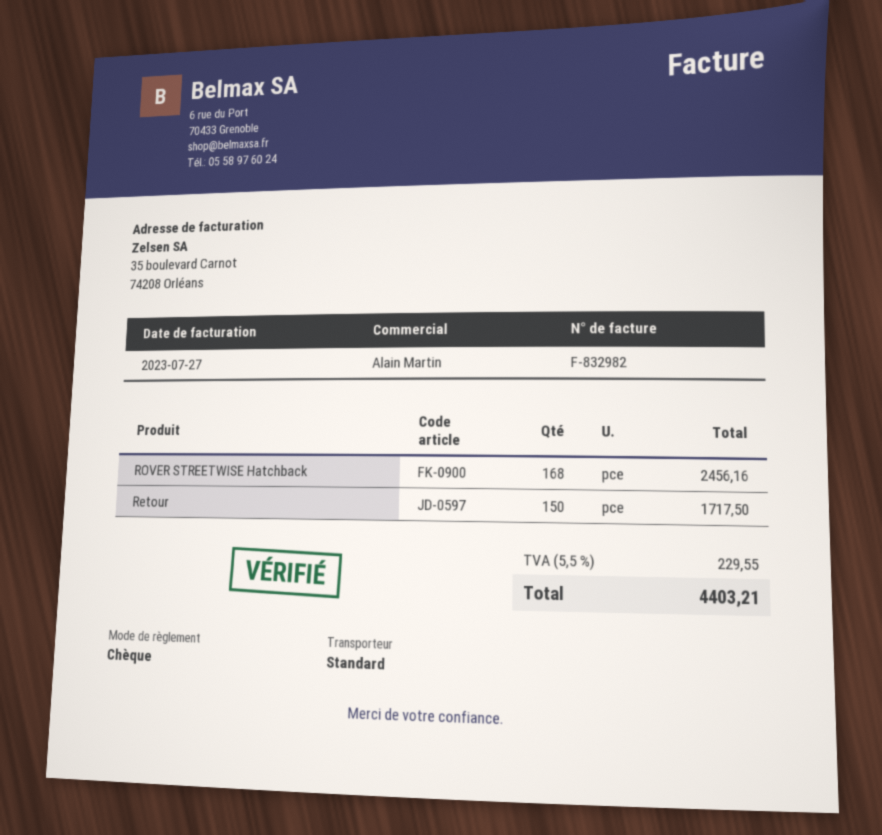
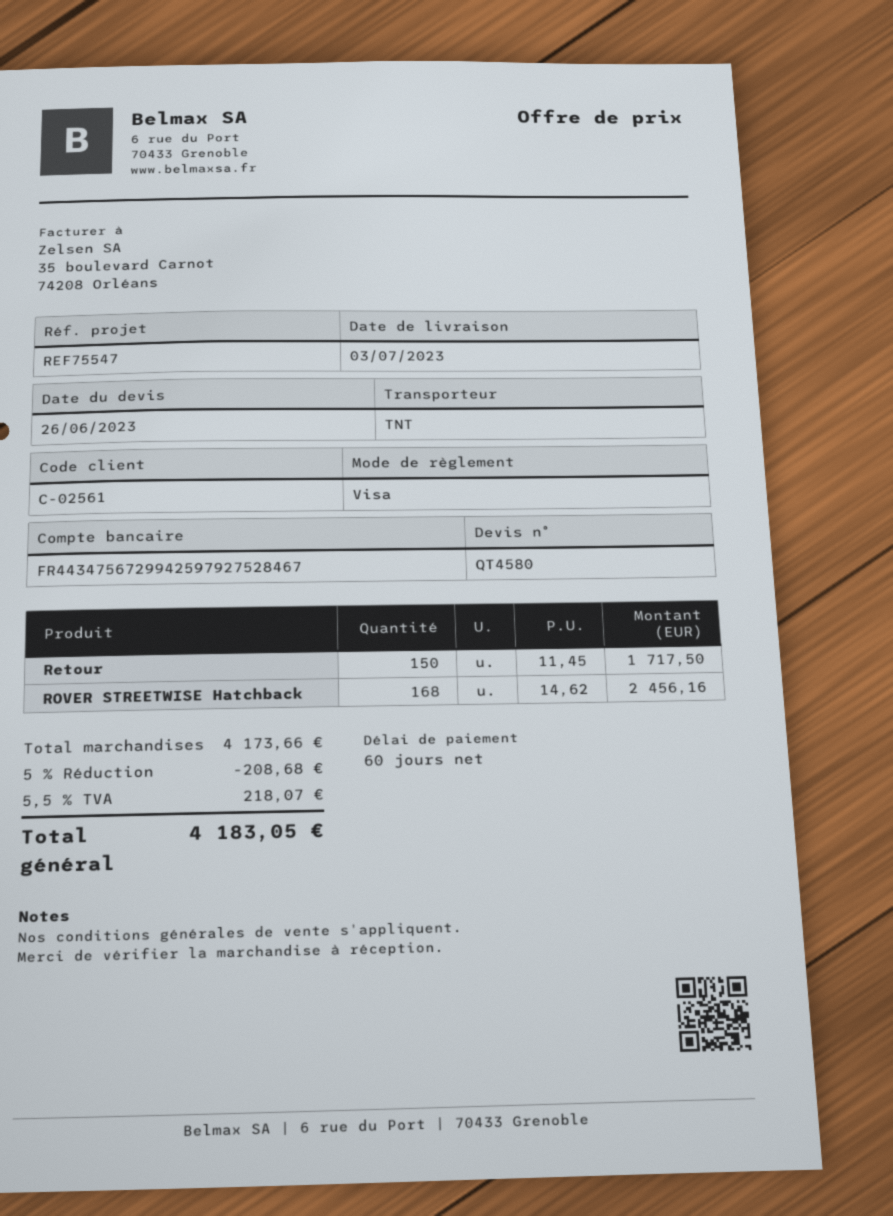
payment method: cheque -> Visa
shipping method: standard -> TNT
discount: none -> 5% = 208.68
tax: 5.5% = 229.55 -> 5.5% = 218.07
total: 4403.21 -> 4183.05

